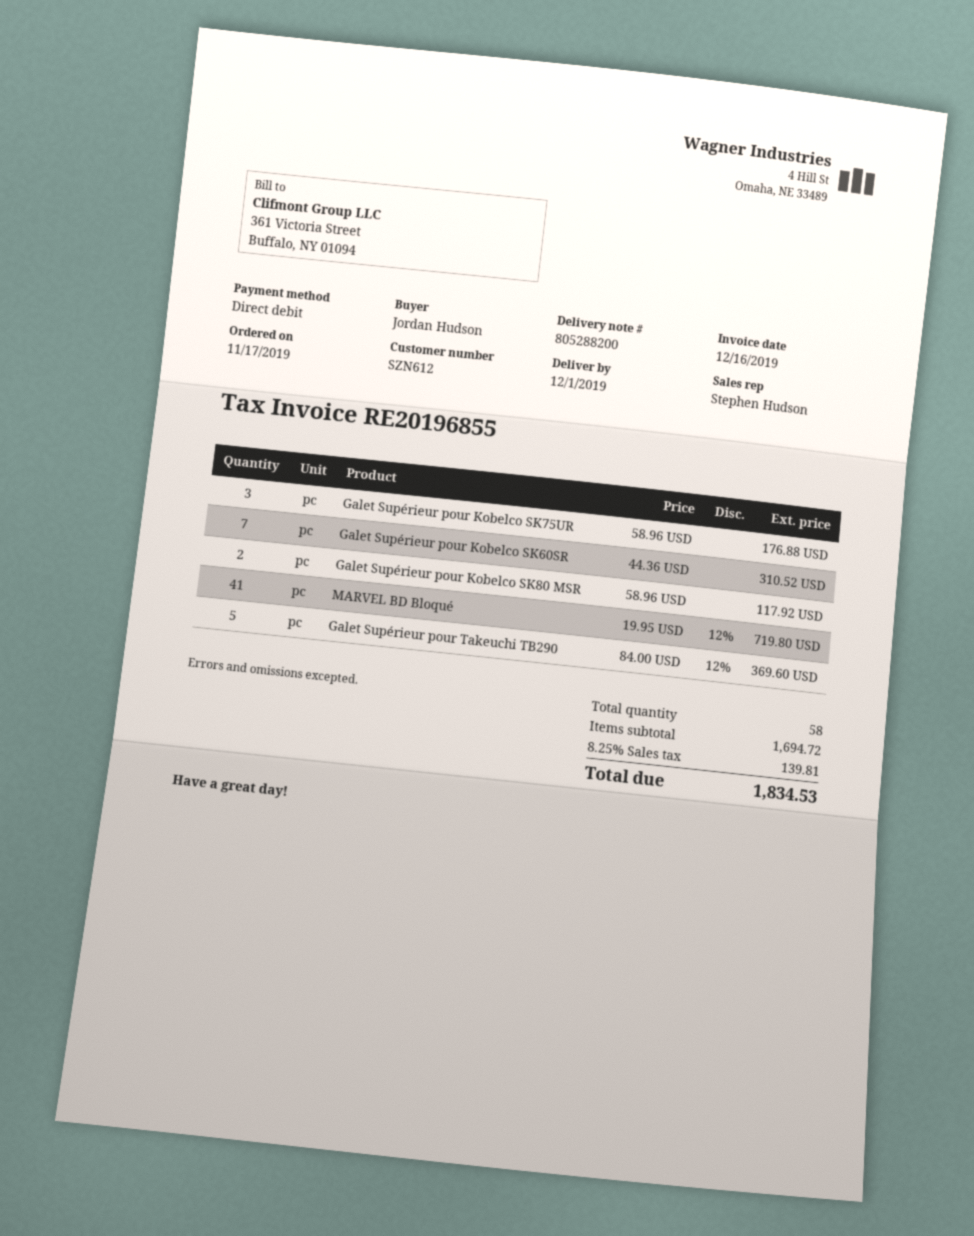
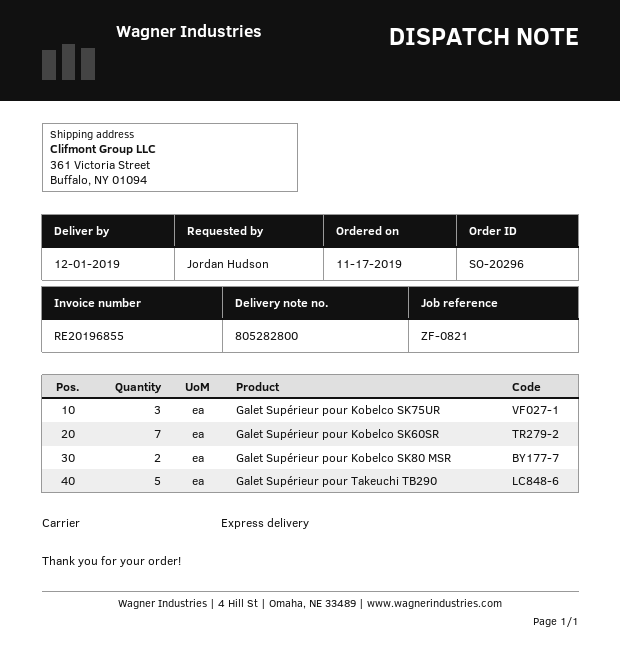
delivery note number: 805288200 -> 805282800
MARVEL BD Bloqué: 41 -> none

